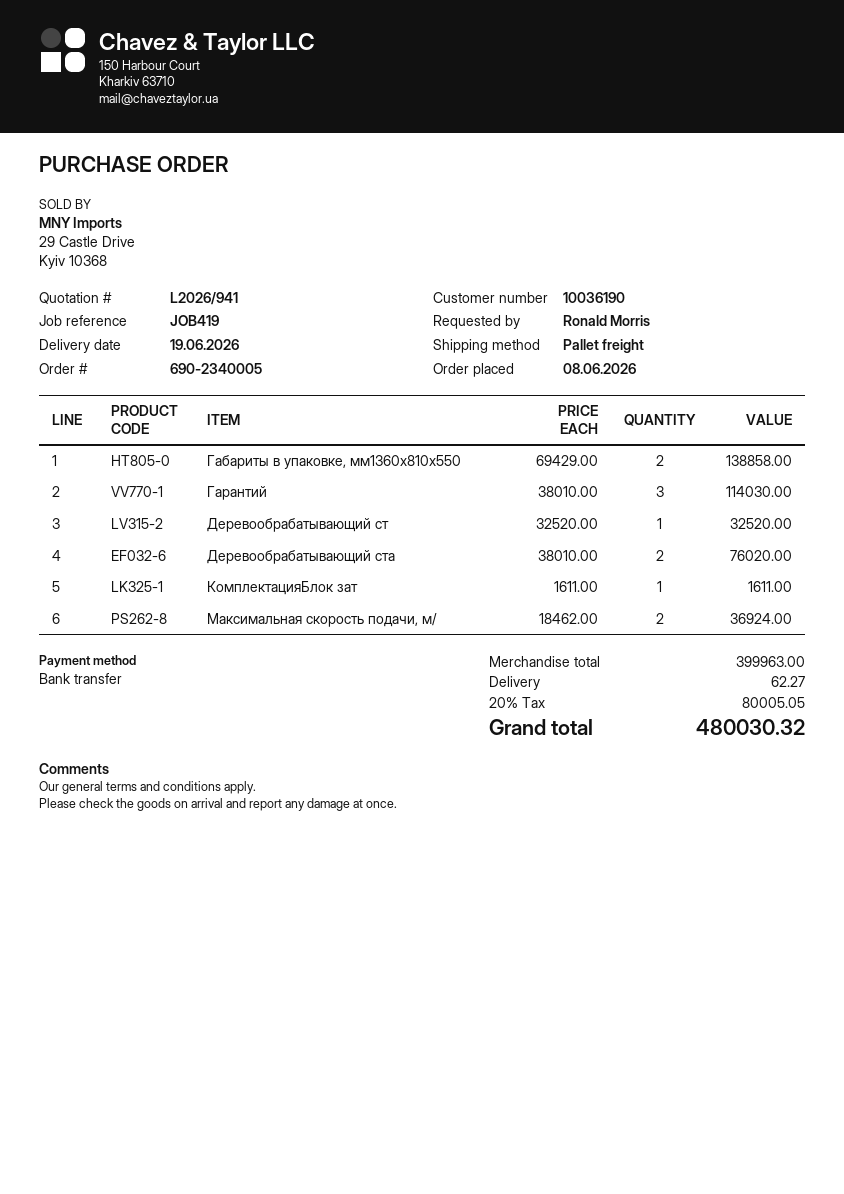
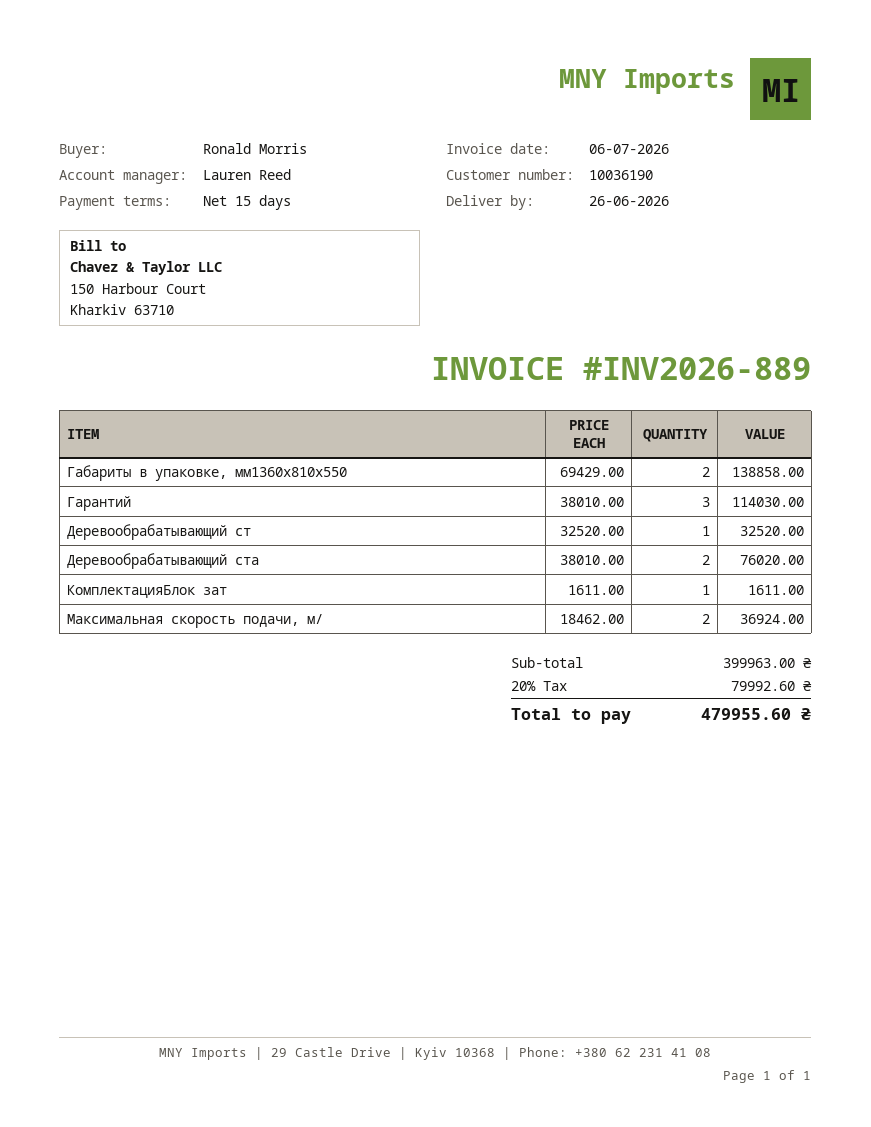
delivery date: 2026-06-19 -> 2026-06-26
shipping: 62.27 -> none
tax: 20% = 80005.05 -> 20% = 79992.60
total: 480030.32 -> 479955.60

